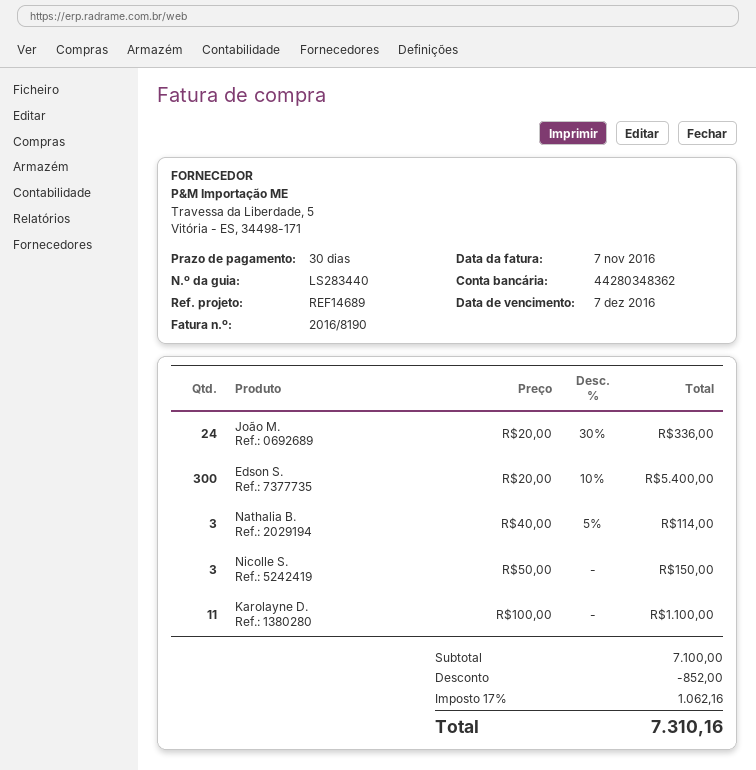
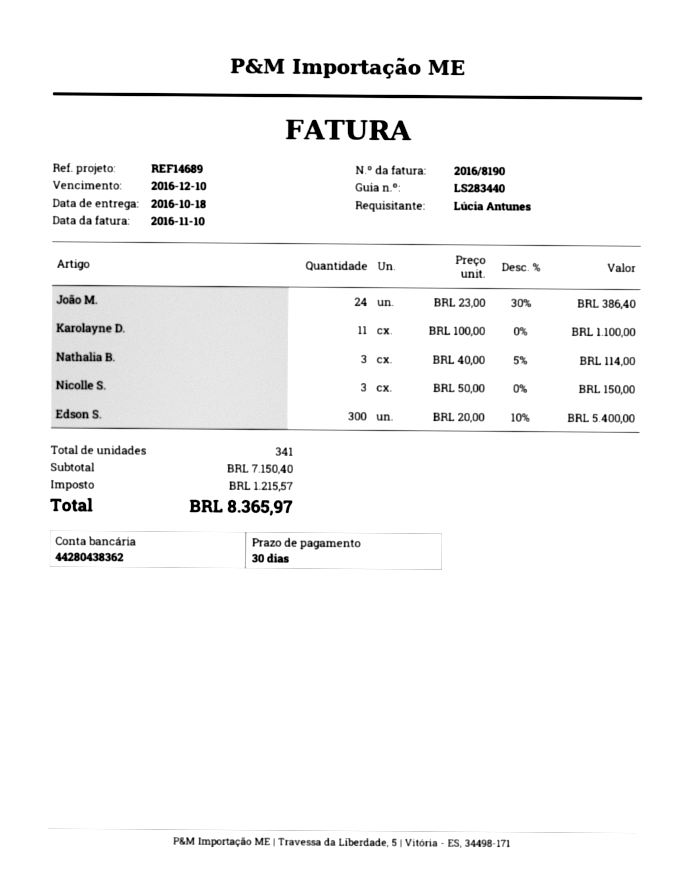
invoice date: 2016-11-07 -> 2016-11-10
due date: 2016-12-07 -> 2016-12-10
bank account: 44280348362 -> 44280438362
João M.: 24 x 20.00 - 30% = 336.00 -> 24 x 23.00 - 30% = 386.40
subtotal: 7100.00 -> 7150.40
discount: 852.00 -> none
tax: 1062.16 -> 1215.57
total: 7310.16 -> 8365.97

